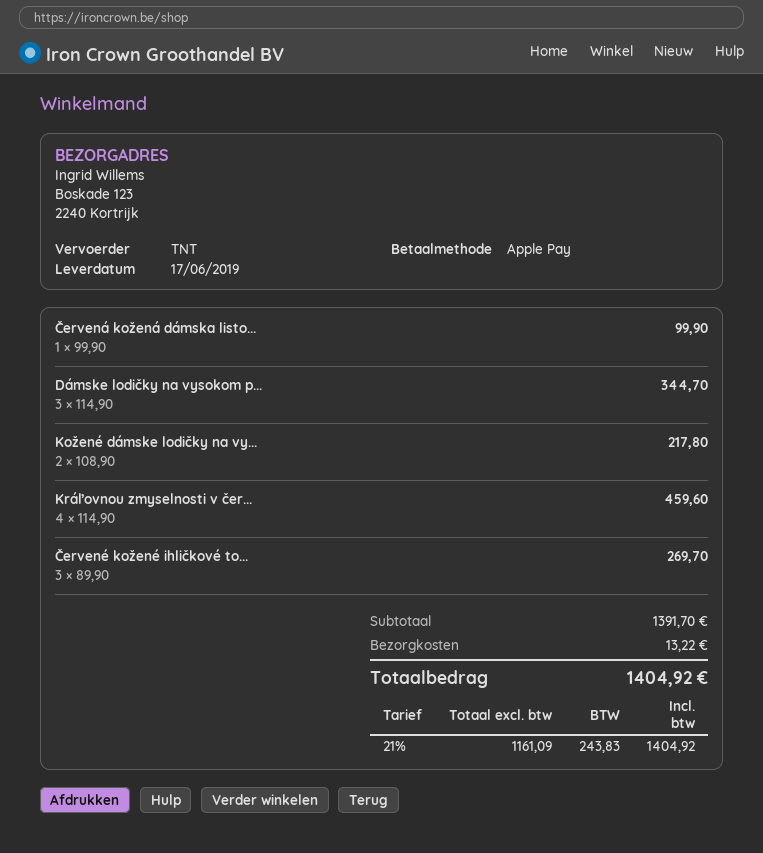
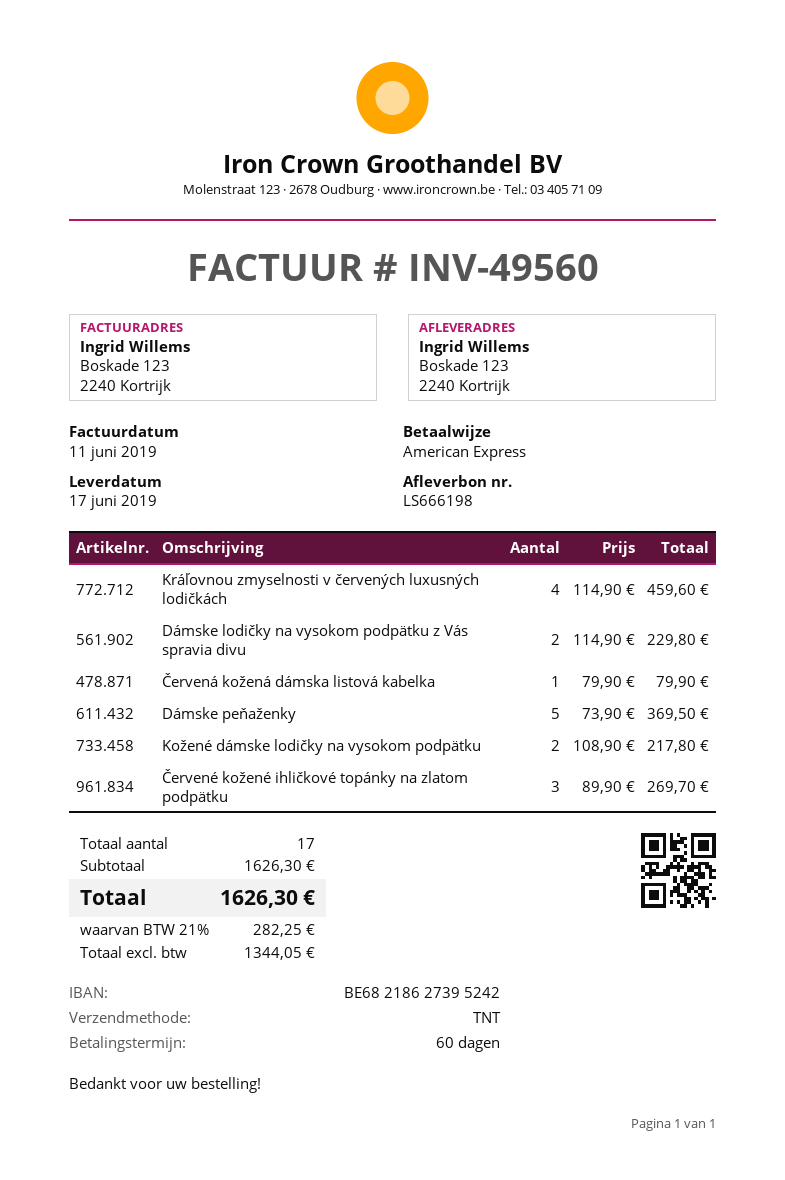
payment method: Apple Pay -> American Express
Červená kožená dámska listo...: 1 x 99.90 = 99.90 -> 1 x 79.90 = 79.90
Dámske lodičky na vysokom p...: 3 x 114.90 = 344.70 -> 2 x 114.90 = 229.80
Dámske peňaženky: none -> 5 x 73.90 = 369.50
subtotal: 1391.70 -> 1626.30
shipping: 13.22 -> none
net: 1161.09 -> 1344.05
tax: 21% = 243.83 -> 21% = 282.25
total: 1404.92 -> 1626.30

